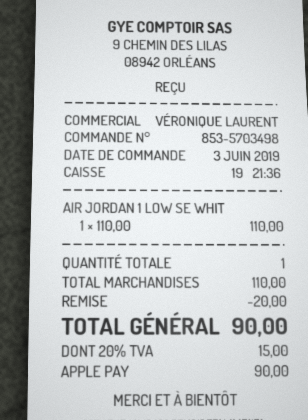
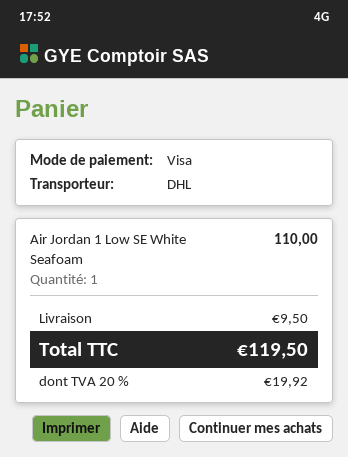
payment method: Apple Pay -> Visa
discount: 20.00 -> none
shipping: none -> 9.50
tax: 20% = 15.00 -> 20% = 19.92
total: 90.00 -> 119.50

